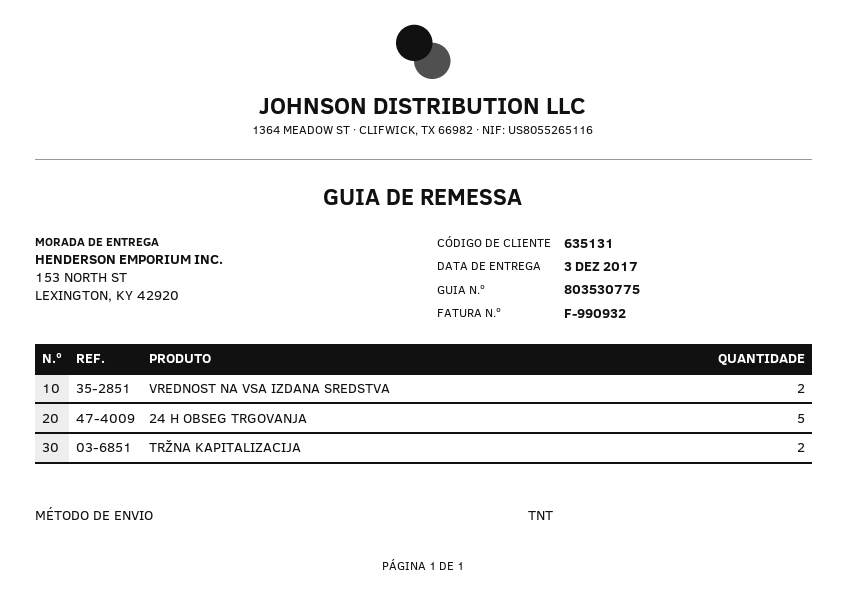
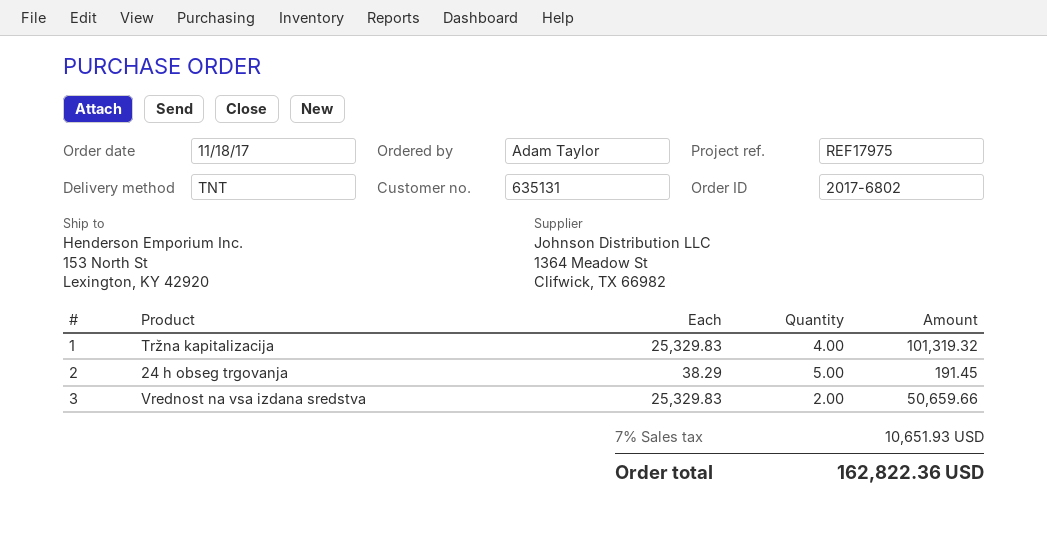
TRŽNA KAPITALIZACIJA: 2 -> 4

